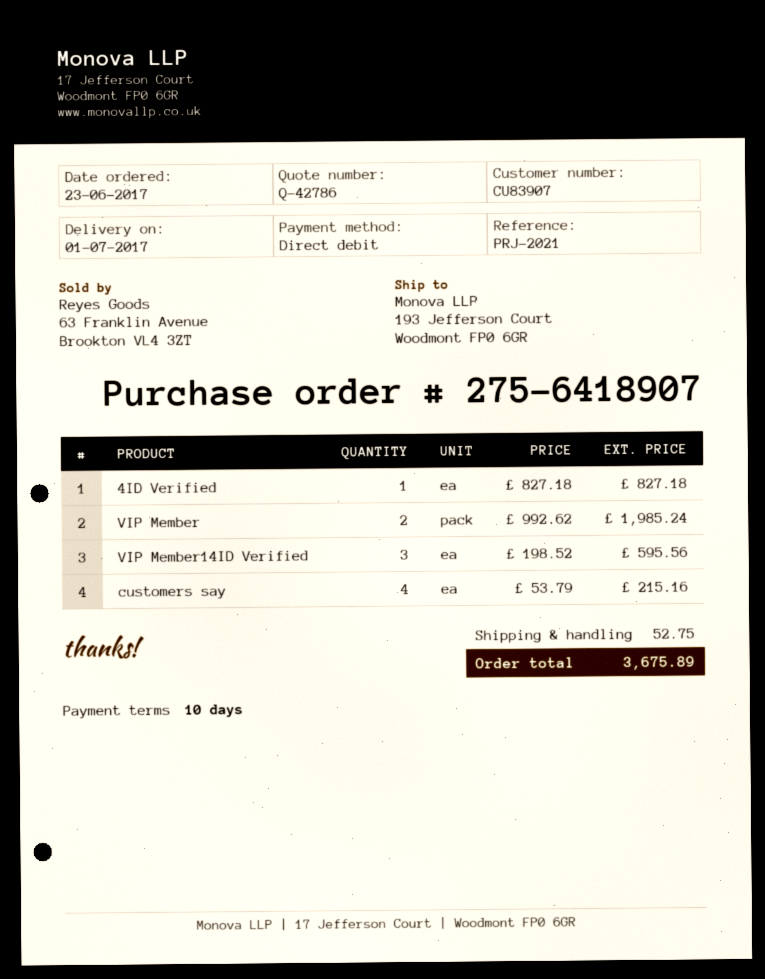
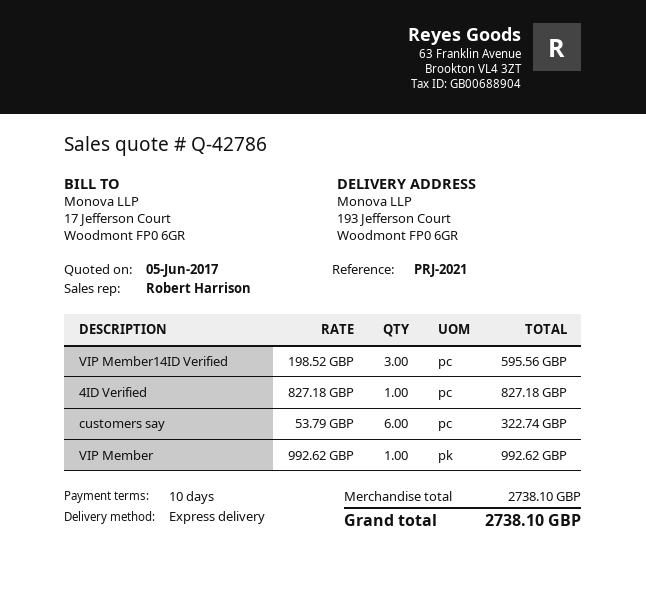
VIP Member: 2 x 992.62 = 1985.24 -> 1 x 992.62 = 992.62
customers say: 4 x 53.79 = 215.16 -> 6 x 53.79 = 322.74
shipping: 52.75 -> none
total: 3675.89 -> 2738.10

